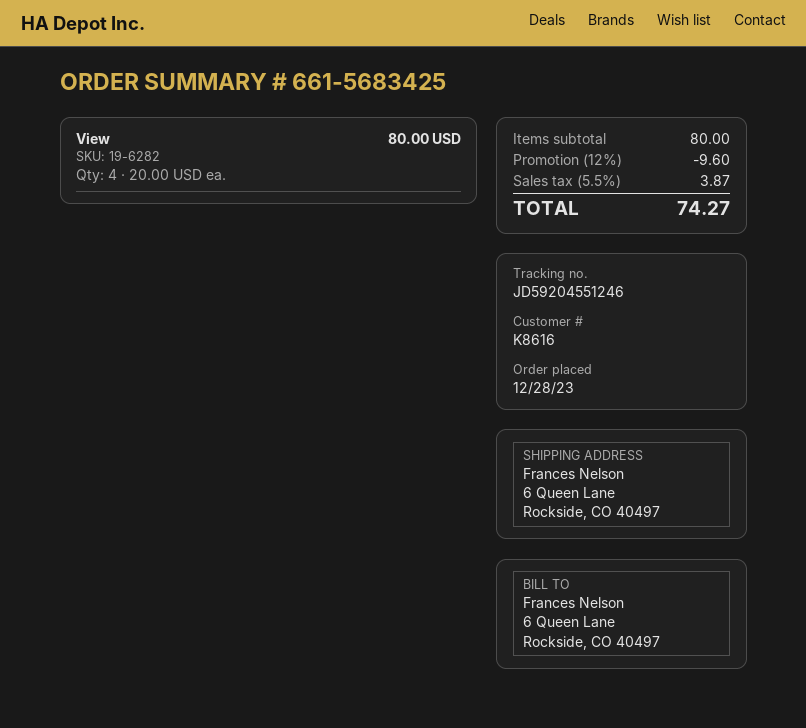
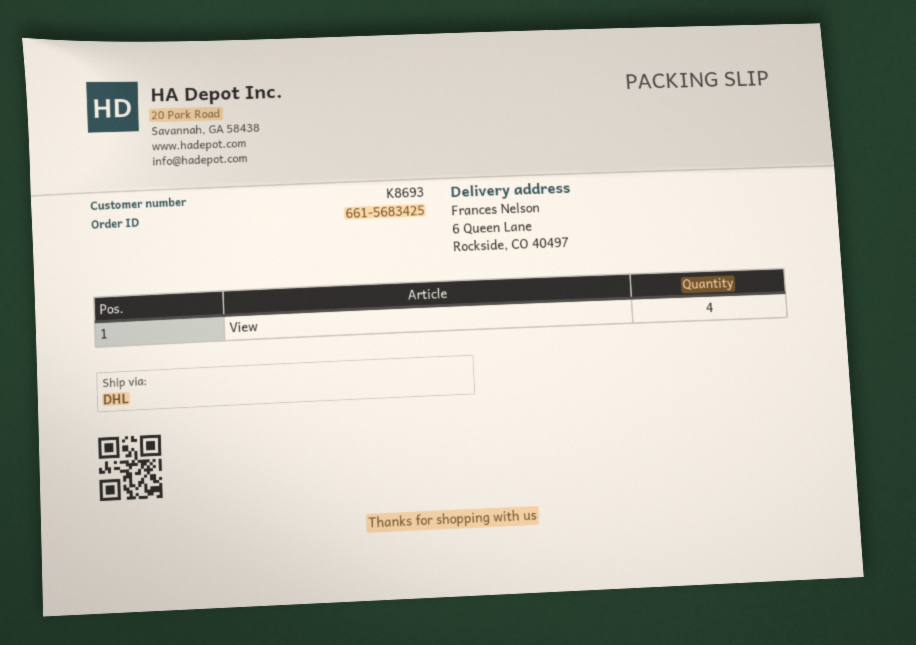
customer number: K8616 -> K8693

